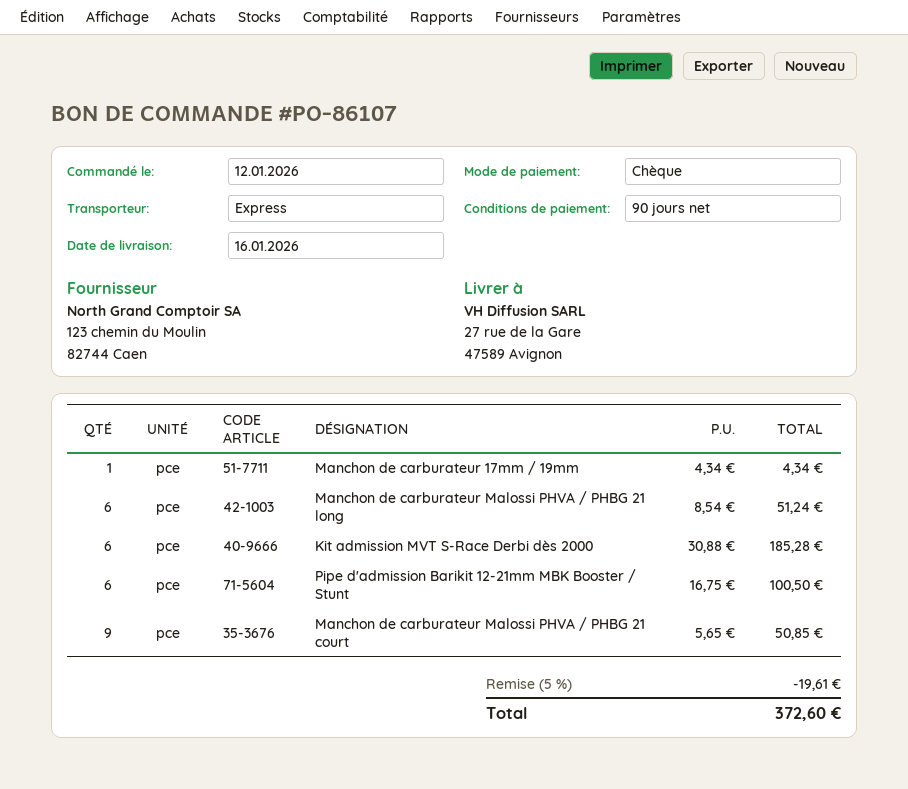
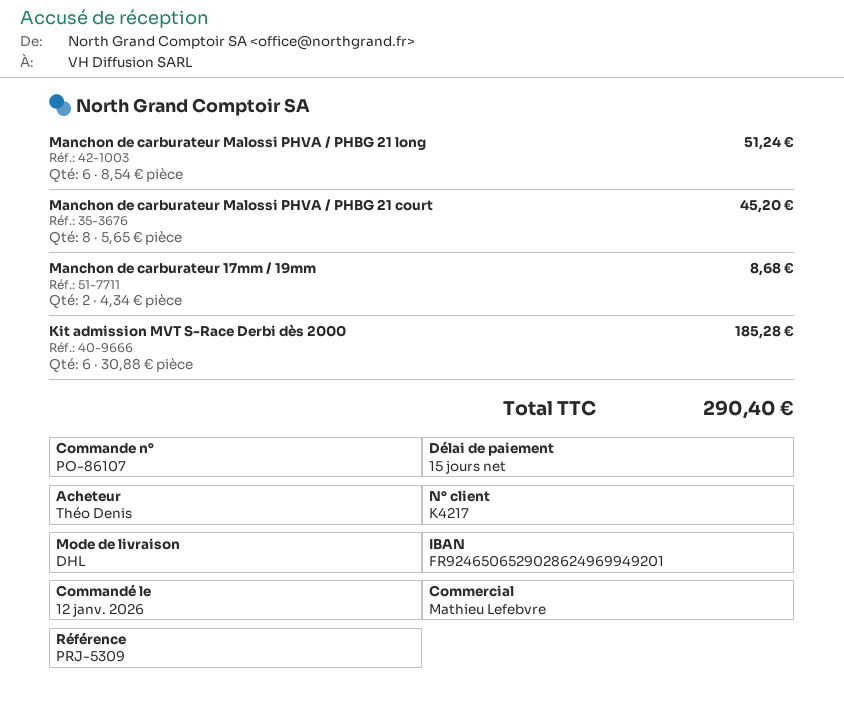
payment terms: 90 days -> 15 days
shipping method: express -> DHL
Manchon de carburateur 17mm / 19mm: 1 x 4.34 = 4.34 -> 2 x 4.34 = 8.68
Pipe d'admission Barikit 12-21mm MBK Booster / Stunt: 6 x 16.75 = 100.50 -> none
Manchon de carburateur Malossi PHVA / PHBG 21 court: 9 x 5.65 = 50.85 -> 8 x 5.65 = 45.20
discount: 5% = 19.61 -> none
total: 372.60 -> 290.40

